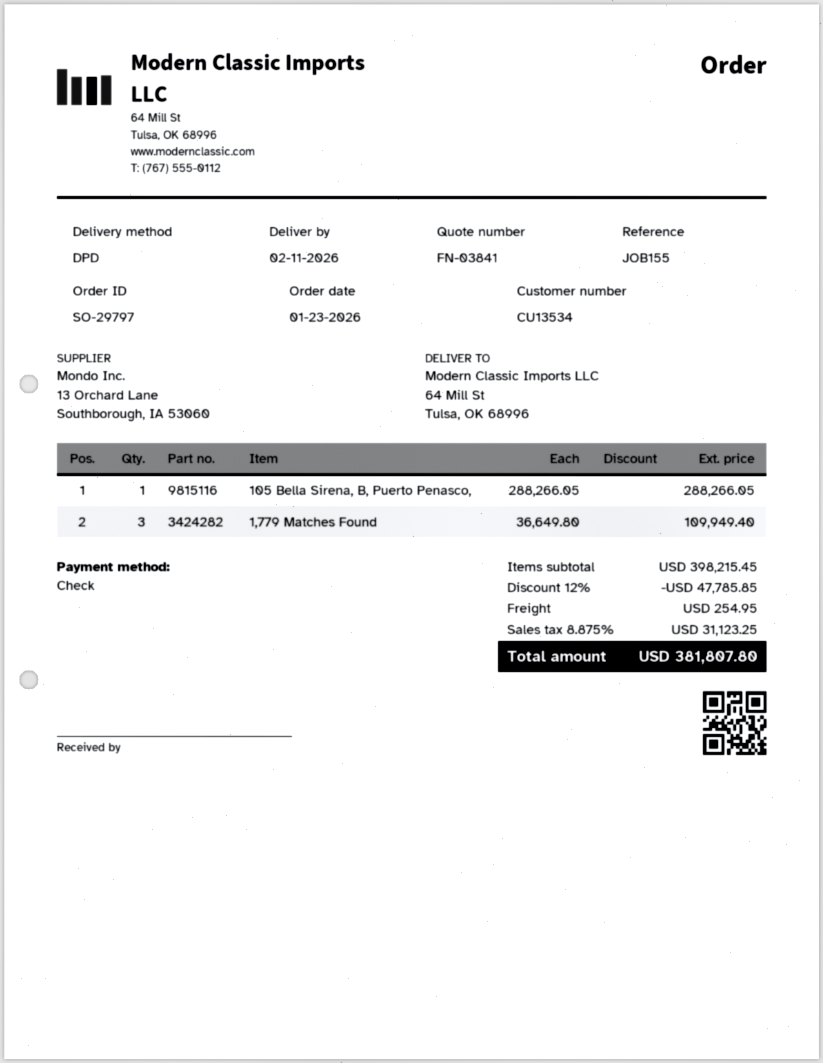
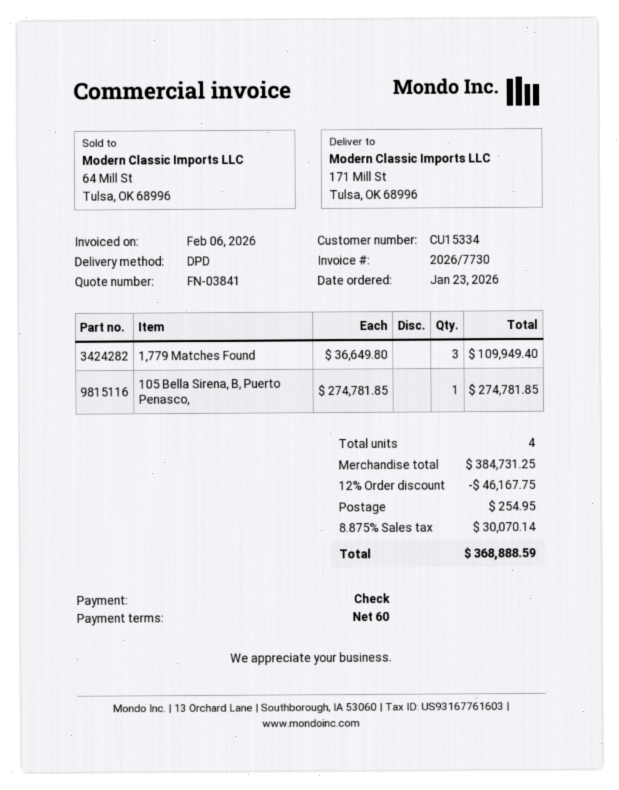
customer number: CU13534 -> CU15334
ship to: 64 Mill St, Tulsa, OK 68996 -> 171 Mill St, Tulsa, OK 68996
105 Bella Sirena, B, Puerto Penasco,: 1 x 288266.05 = 288266.05 -> 1 x 274781.85 = 274781.85
subtotal: 398215.45 -> 384731.25
discount: 12% = 47785.85 -> 12% = 46167.75
tax: 8.875% = 31123.25 -> 8.875% = 30070.14
total: 381807.80 -> 368888.59

